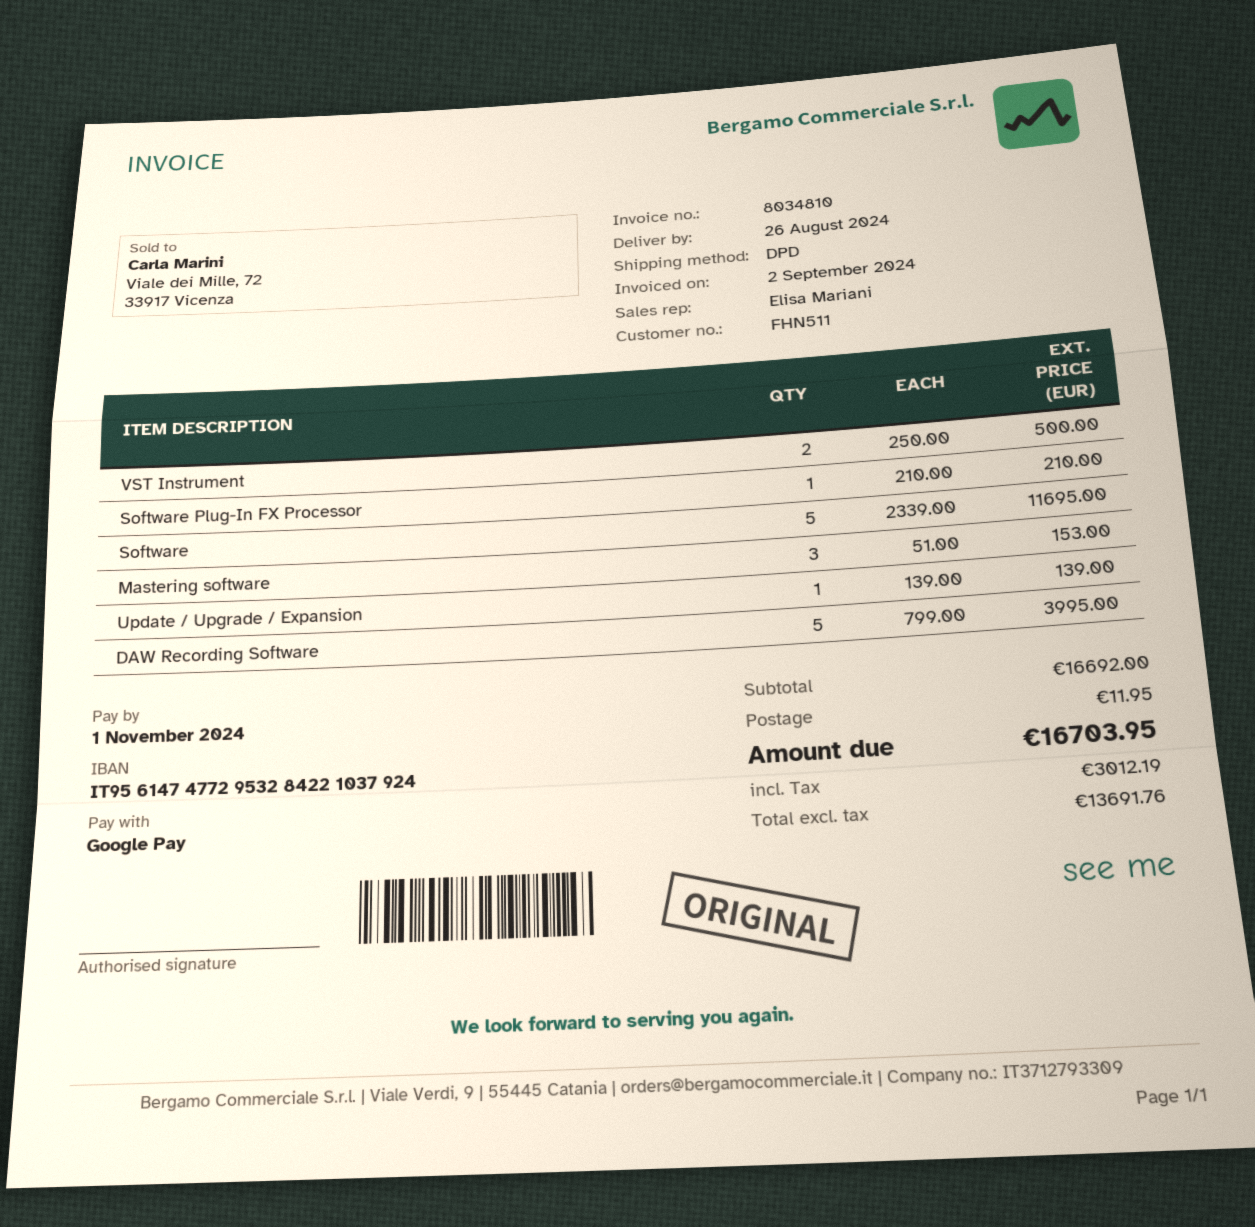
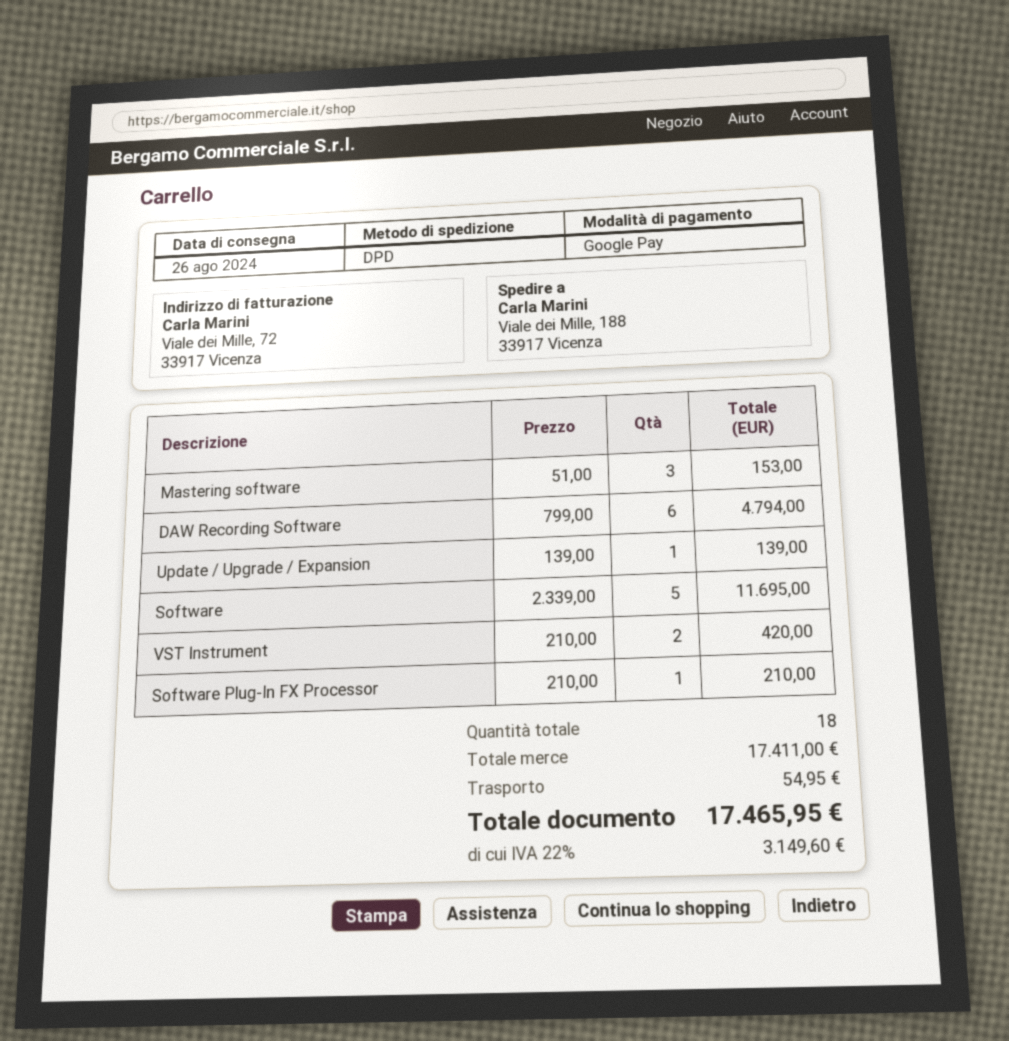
VST Instrument: 2 x 250.00 = 500.00 -> 2 x 210.00 = 420.00
DAW Recording Software: 5 x 799.00 = 3995.00 -> 6 x 799.00 = 4794.00
subtotal: 16692.00 -> 17411.00
shipping: 11.95 -> 54.95
tax: 3012.19 -> 3149.60
total: 16703.95 -> 17465.95

